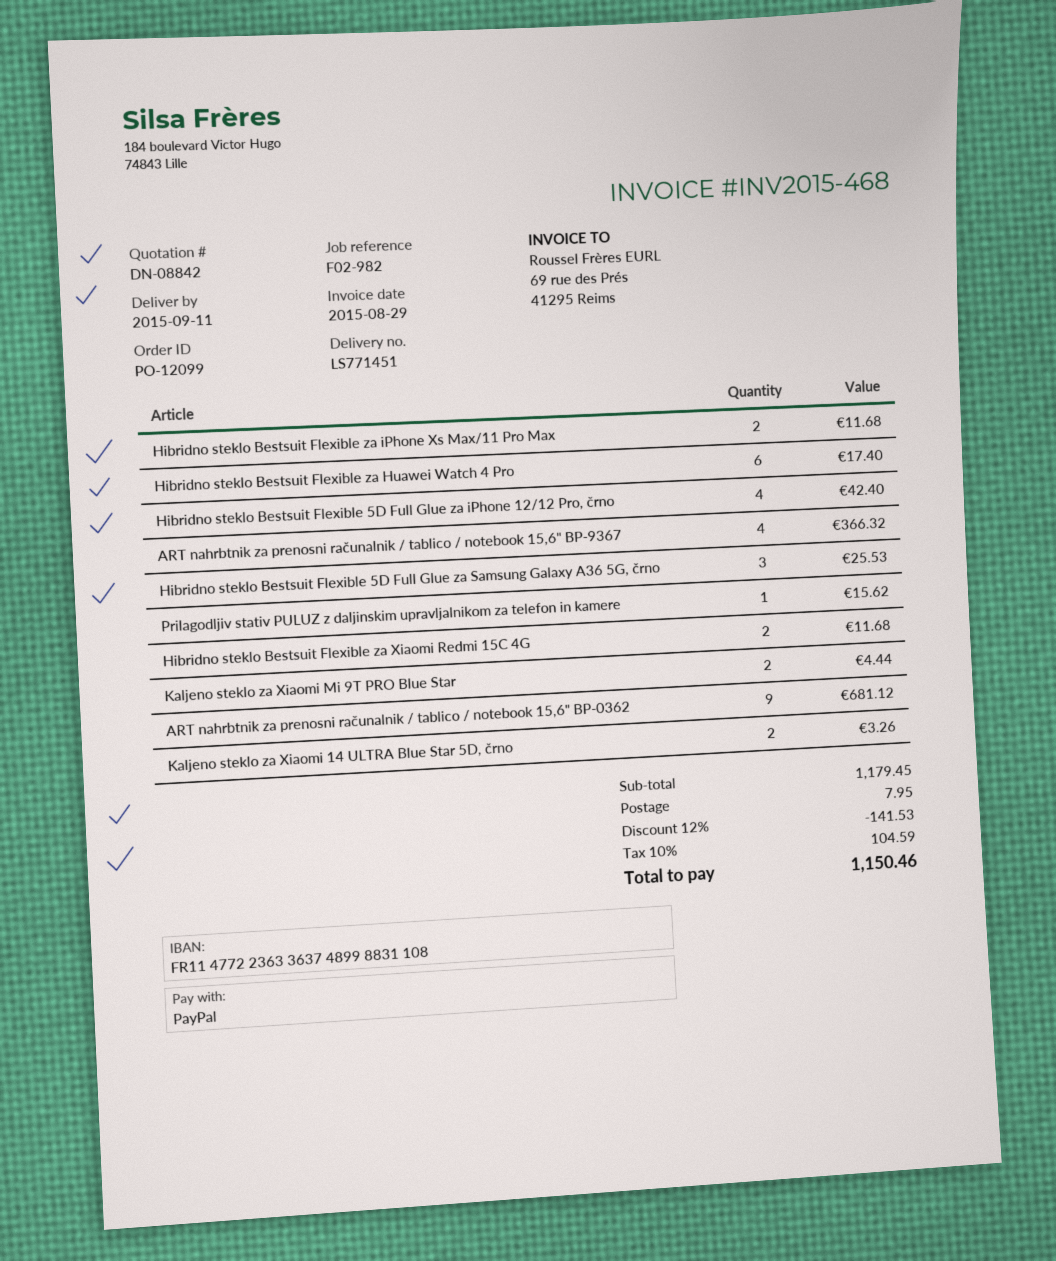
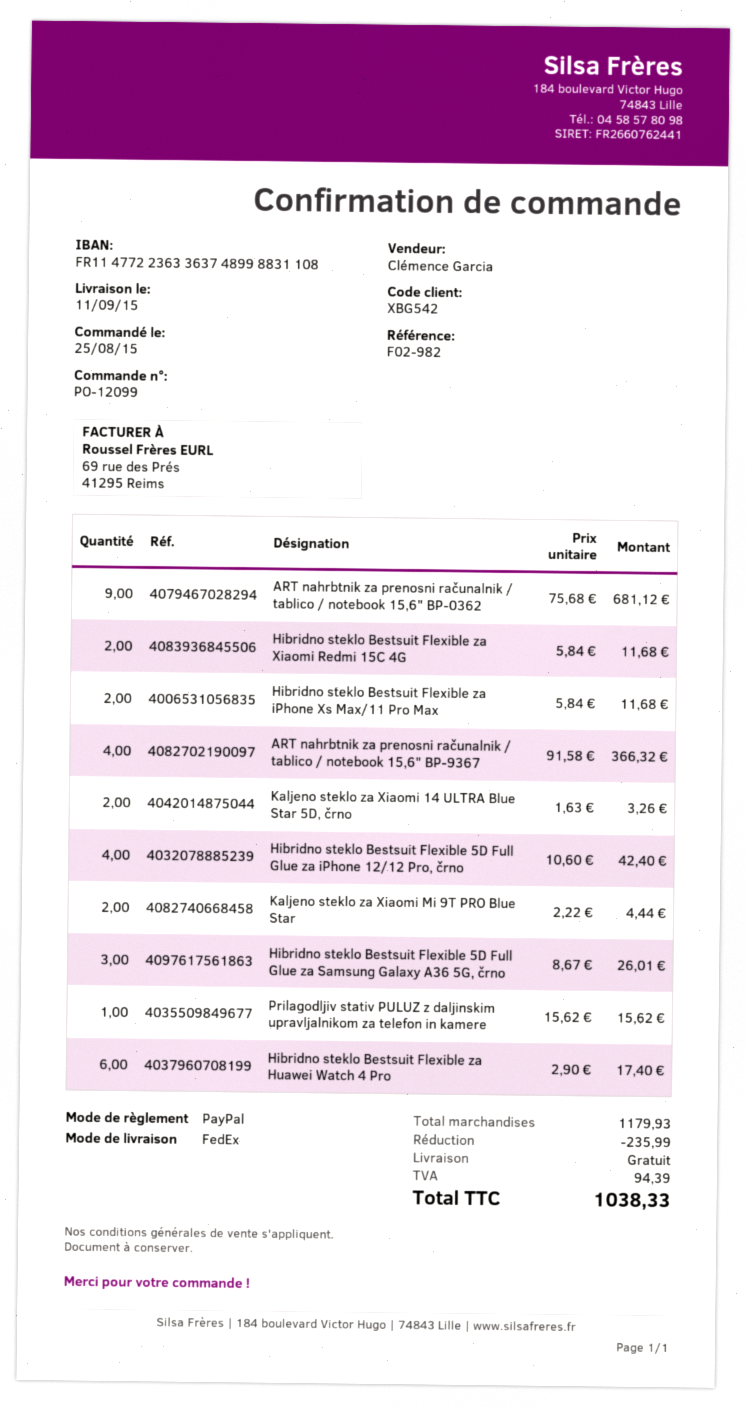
Hibridno steklo Bestsuit Flexible 5D Full Glue za Samsung Galaxy A36 5G, črno: 3 for 25.53 -> 3 for 26.01
subtotal: 1179.45 -> 1179.93
discount: 141.53 -> 235.99
shipping: 7.95 -> 0.00
tax: 104.59 -> 94.39
total: 1150.46 -> 1038.33

